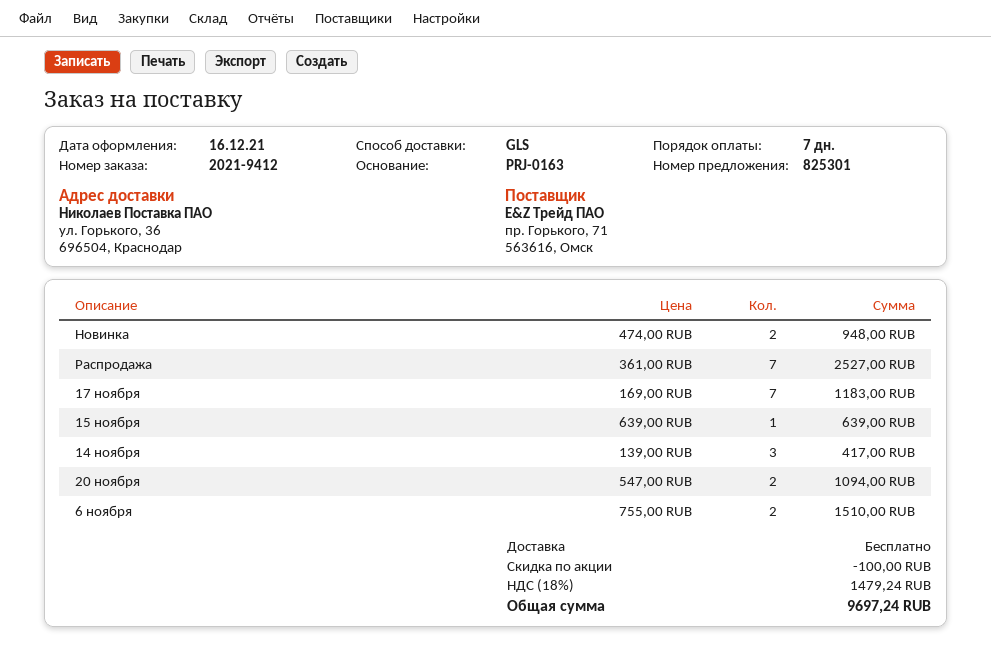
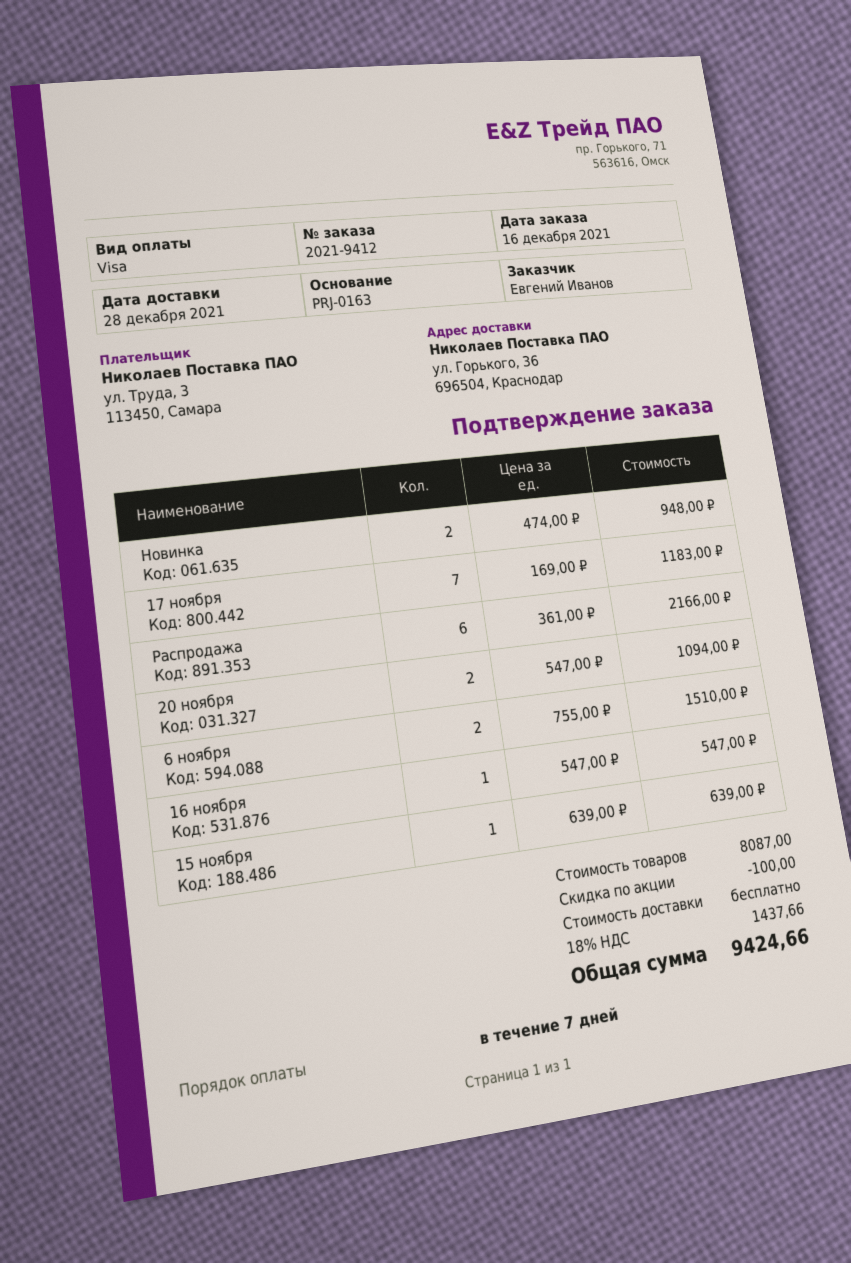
Распродажа: 7 x 361.00 = 2527.00 -> 6 x 361.00 = 2166.00
14 ноября: 3 x 139.00 = 417.00 -> none
16 ноября: none -> 1 x 547.00 = 547.00
tax: 18% = 1479.24 -> 18% = 1437.66
total: 9697.24 -> 9424.66

